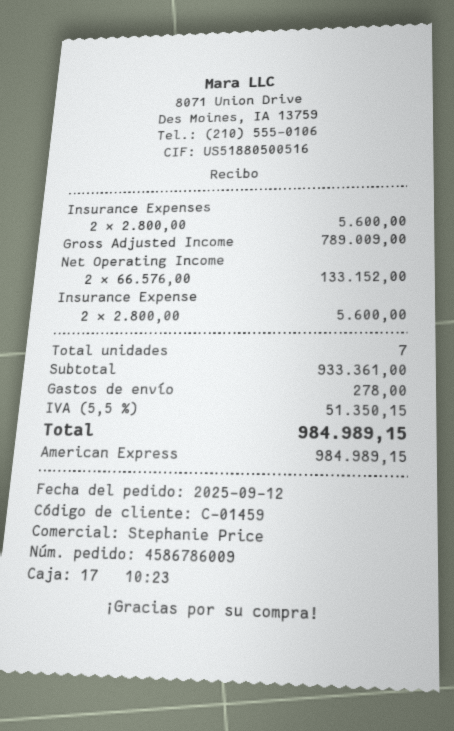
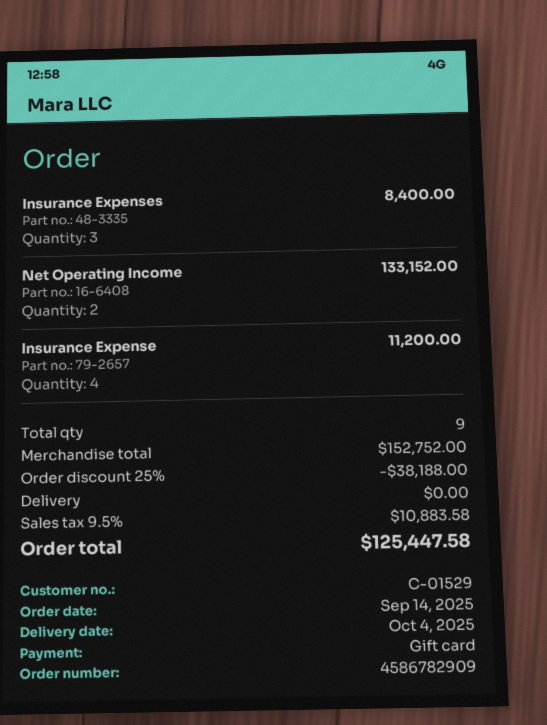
order number: 4586786009 -> 4586782909
order date: 2025-09-12 -> 2025-09-14
customer number: C-01459 -> C-01529
payment method: American Express -> gift card
Insurance Expenses: 2 for 5600.00 -> 3 for 8400.00
Gross Adjusted Income: 1 for 789009.00 -> none
Insurance Expense: 2 for 5600.00 -> 4 for 11200.00
total quantity: 7 -> 9
subtotal: 933361.00 -> 152752.00
discount: none -> 25% = 38188.00
shipping: 278.00 -> 0.00
tax: 5.5% = 51350.15 -> 9.5% = 10883.58
total: 984989.15 -> 125447.58

